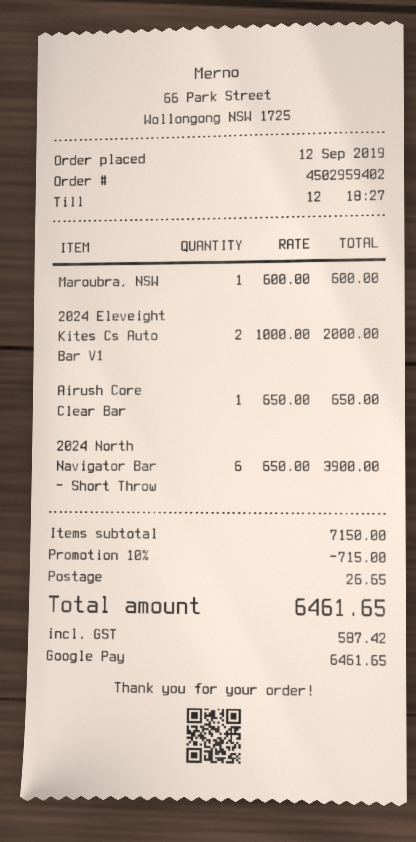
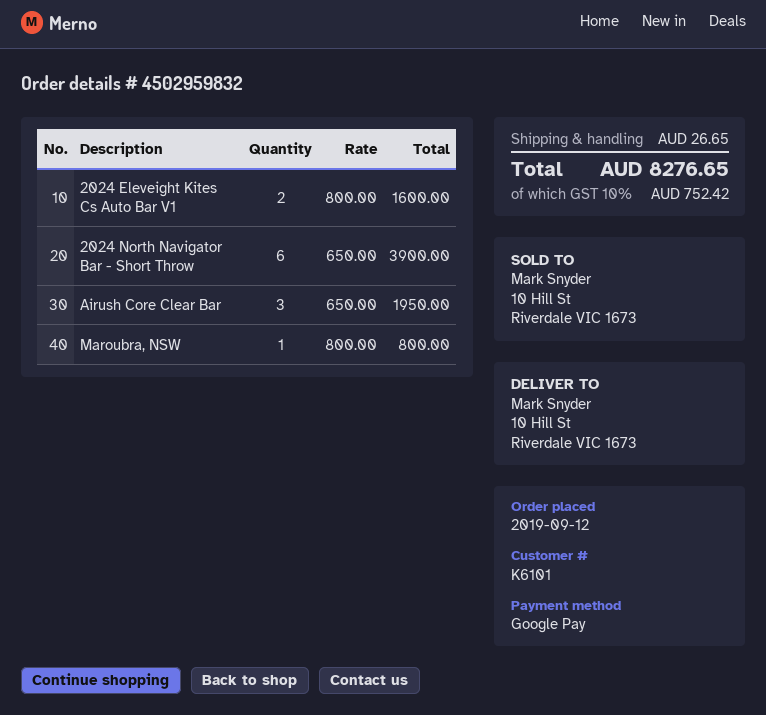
order number: 4502959402 -> 4502959832
Maroubra, NSW: 1 x 600.00 = 600.00 -> 1 x 800.00 = 800.00
2024 Eleveight Kites Cs Auto Bar V1: 2 x 1000.00 = 2000.00 -> 2 x 800.00 = 1600.00
Airush Core Clear Bar: 1 x 650.00 = 650.00 -> 3 x 650.00 = 1950.00
discount: 10% = 715.00 -> none
tax: 587.42 -> 752.42
total: 6461.65 -> 8276.65

